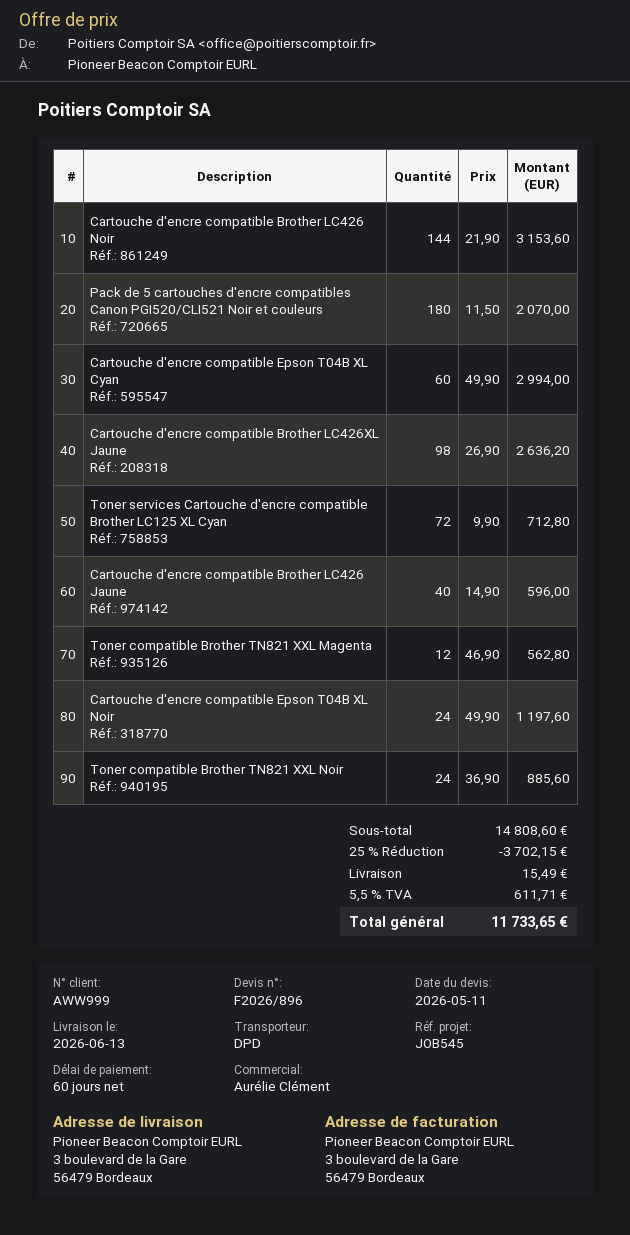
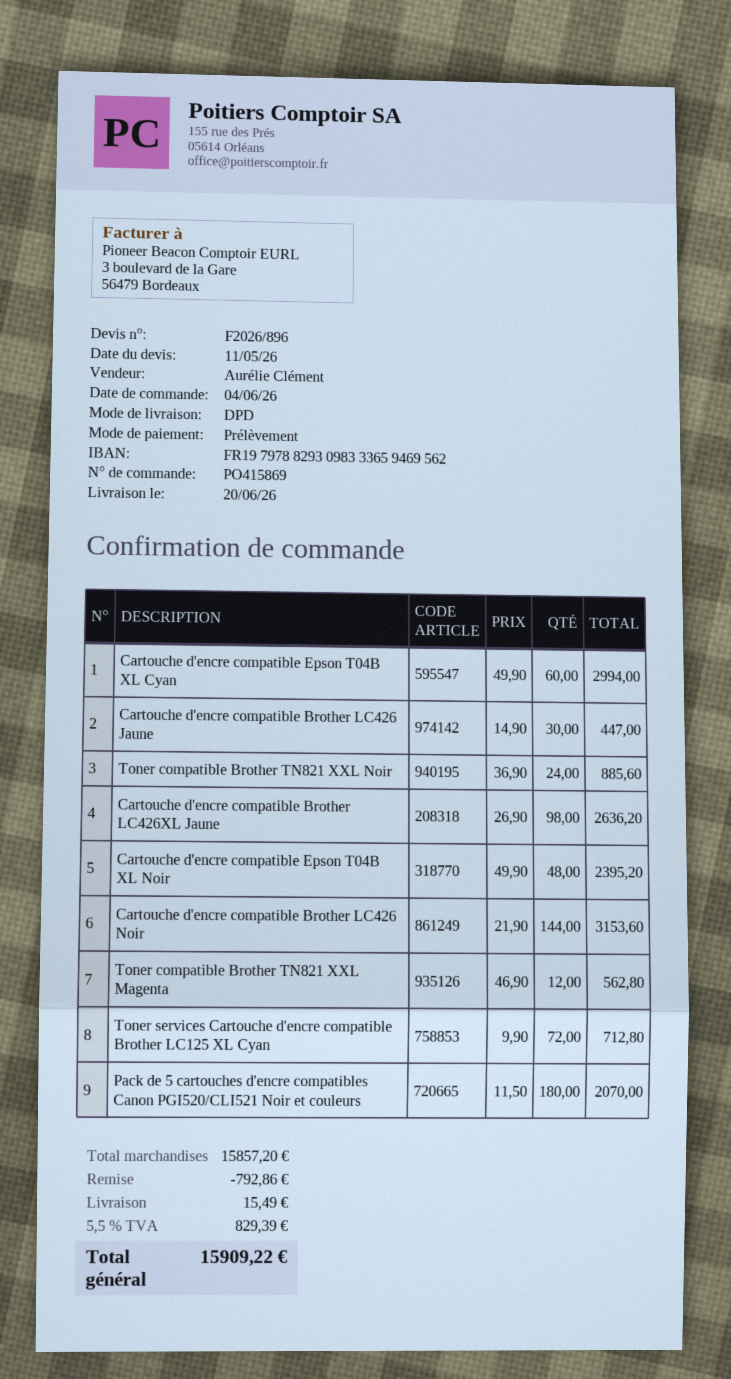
delivery date: 2026-06-13 -> 2026-06-20
Cartouche d'encre compatible Brother LC426 Jaune: 40 x 14.90 = 596.00 -> 30 x 14.90 = 447.00
Cartouche d'encre compatible Epson T04B XL Noir: 24 x 49.90 = 1197.60 -> 48 x 49.90 = 2395.20
subtotal: 14808.60 -> 15857.20
discount: 3702.15 -> 792.86
tax: 5.5% = 611.71 -> 5.5% = 829.39
total: 11733.65 -> 15909.22

